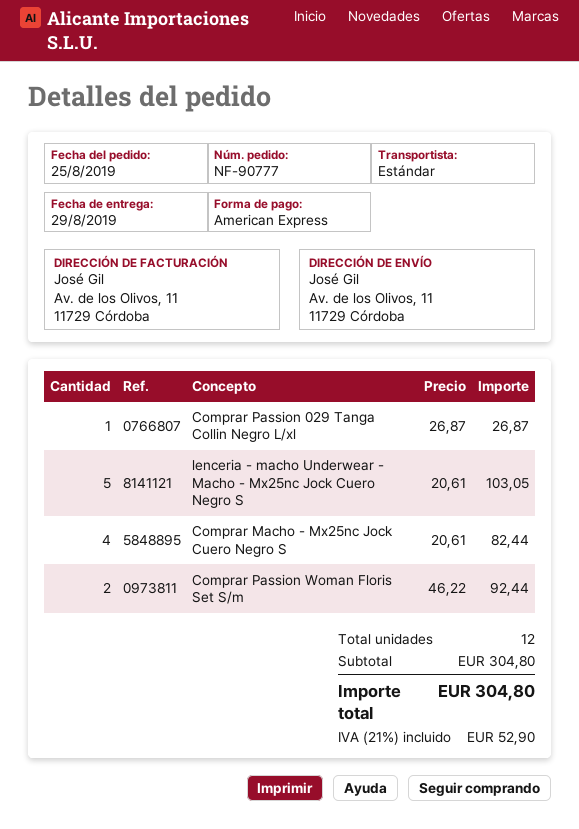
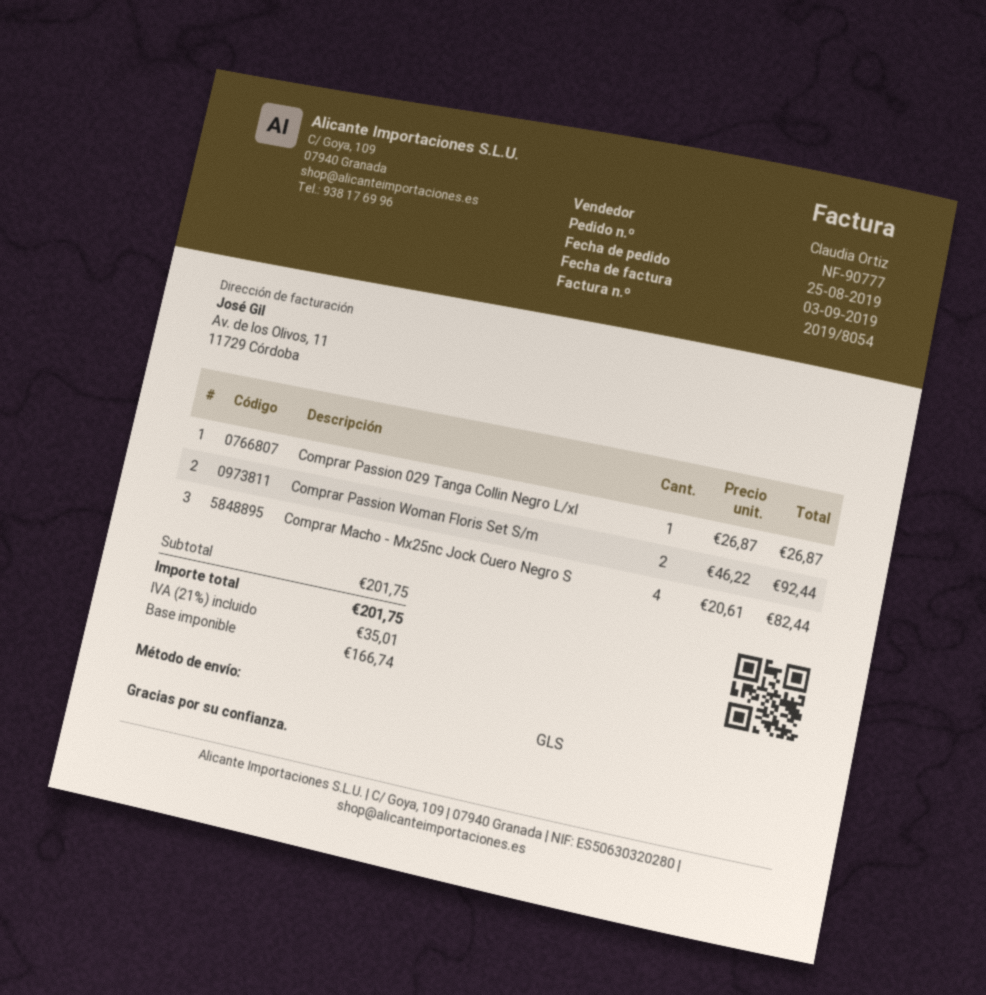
shipping method: standard -> GLS
lenceria - macho Underwear - Macho - Mx25nc Jock Cuero Negro S: 5 x 20.61 = 103.05 -> none
subtotal: 304.80 -> 201.75
tax: 21% = 52.90 -> 21% = 35.01
total: 304.80 -> 201.75

